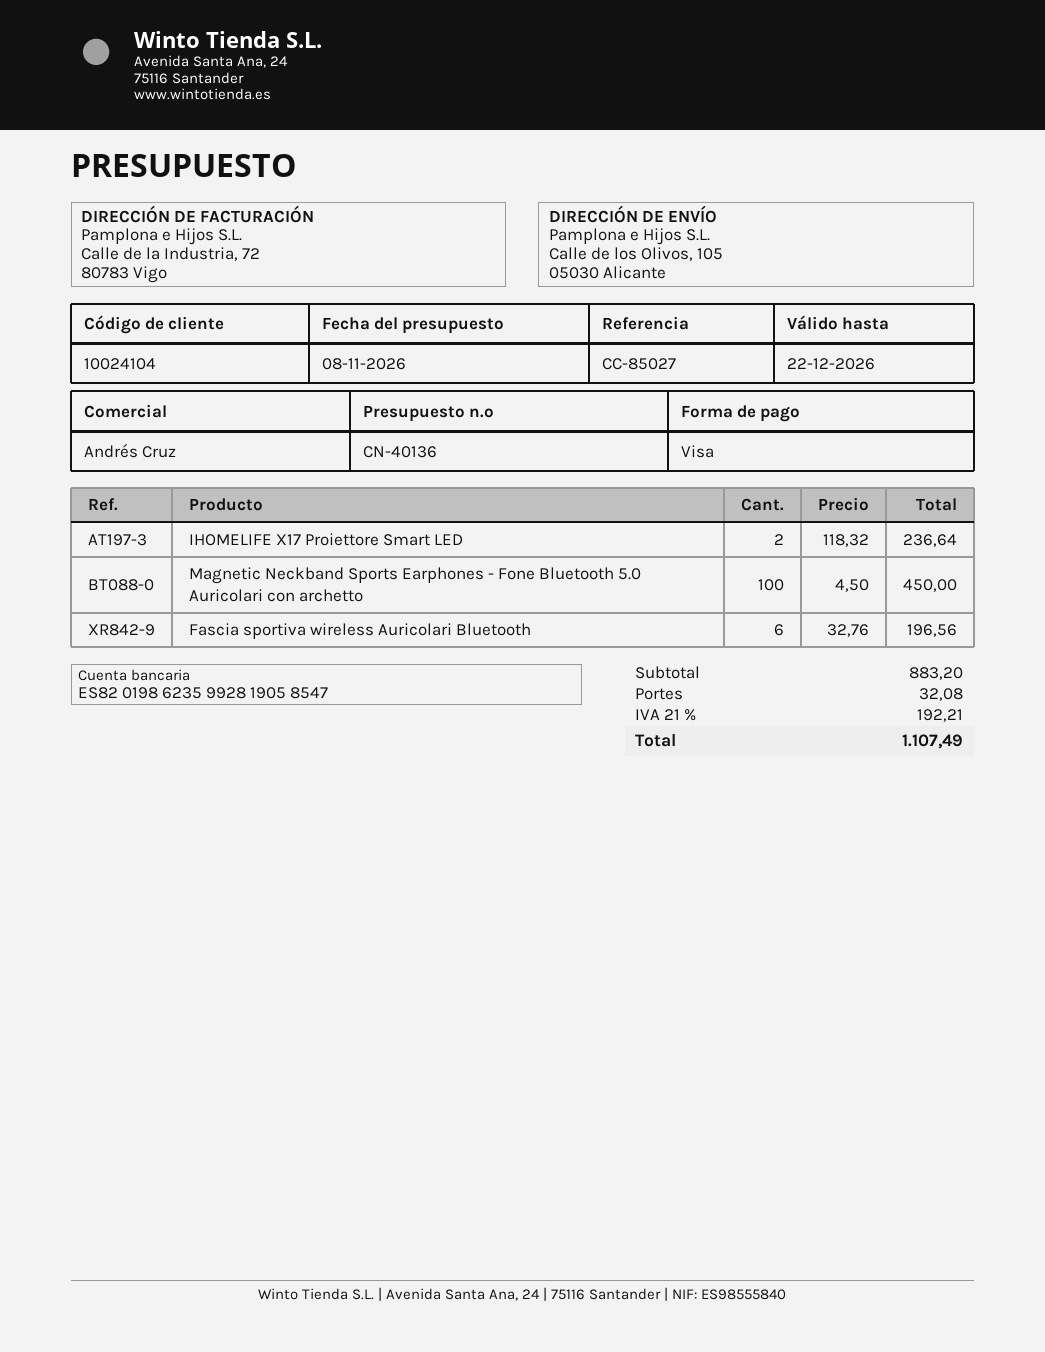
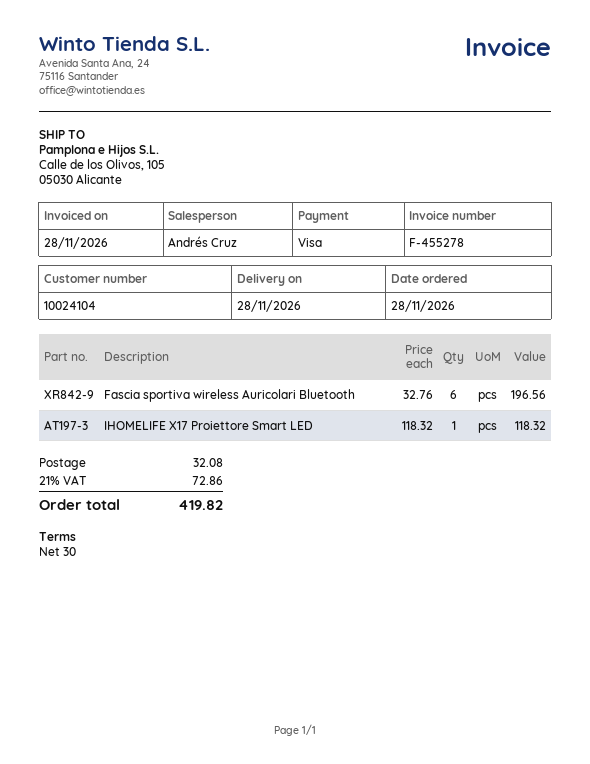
IHOMELIFE X17 Proiettore Smart LED: 2 x 118.32 = 236.64 -> 1 x 118.32 = 118.32
Magnetic Neckband Sports Earphones - Fone Bluetooth 5.0 Auricolari con archetto: 100 x 4.50 = 450.00 -> none
tax: 21% = 192.21 -> 21% = 72.86
total: 1107.49 -> 419.82

